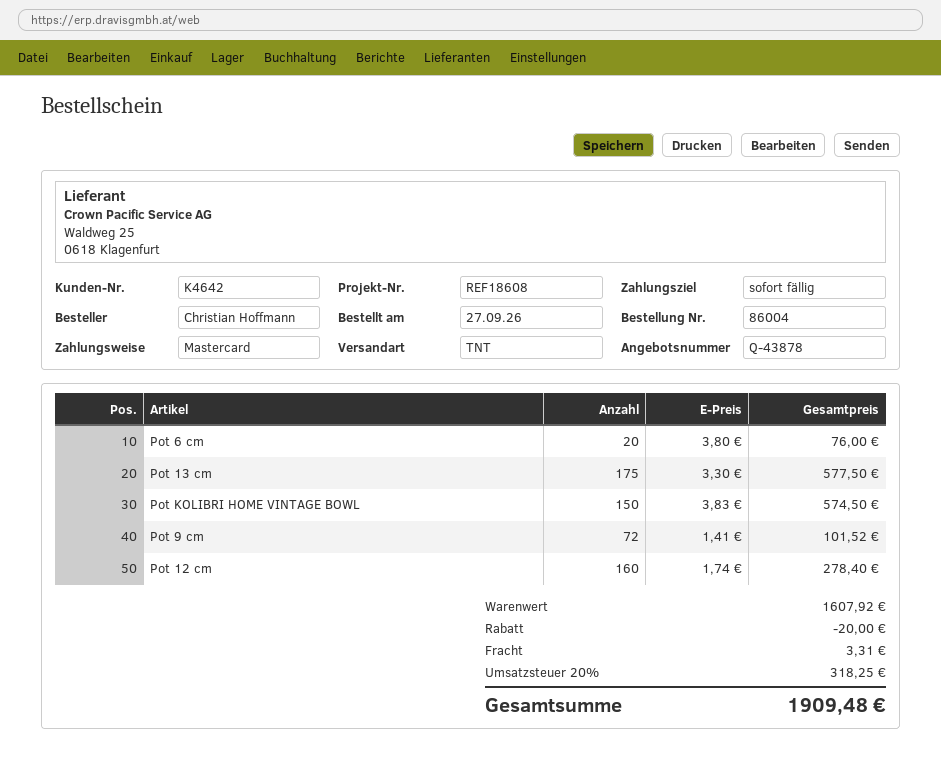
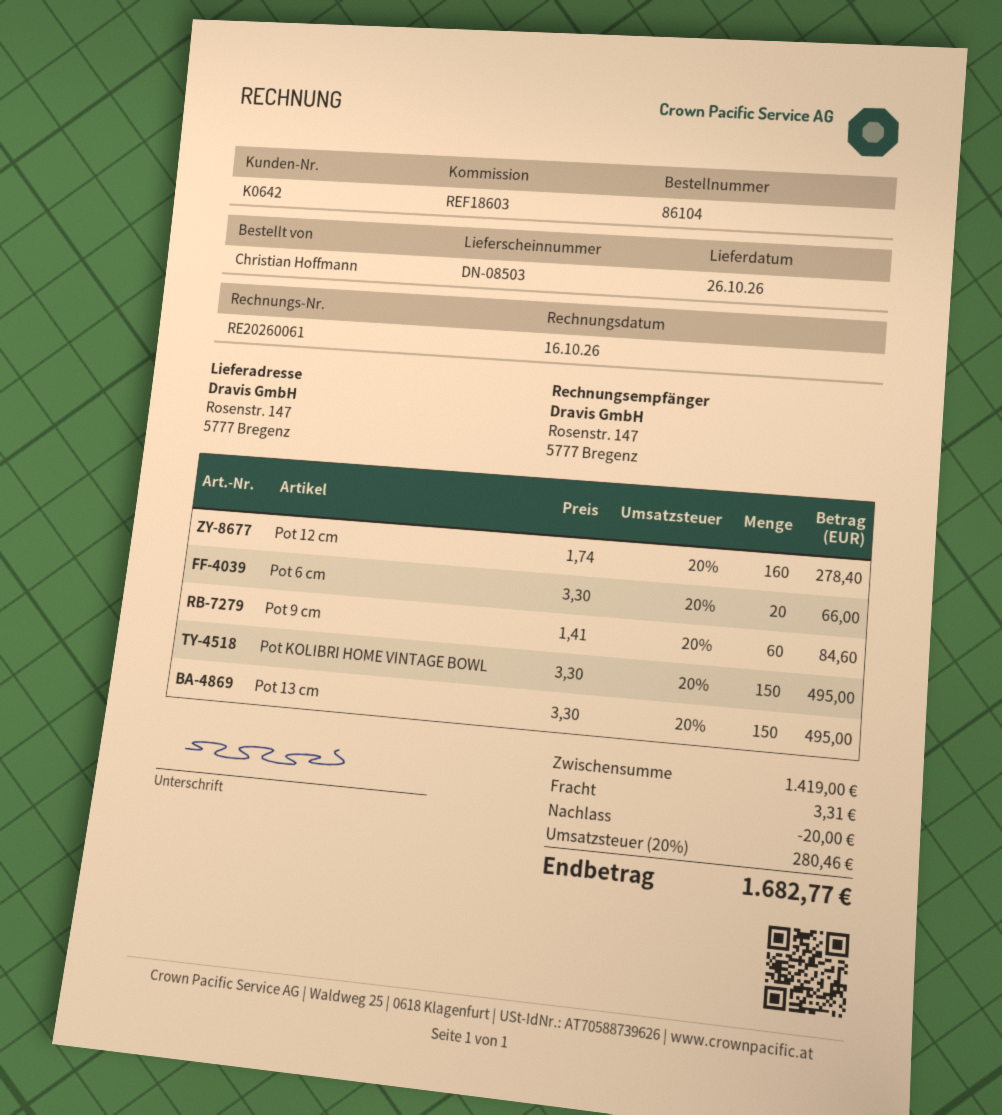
order number: 86004 -> 86104
customer number: K4642 -> K0642
reference: REF18608 -> REF18603
Pot 6 cm: 20 x 3.80 = 76.00 -> 20 x 3.30 = 66.00
Pot 13 cm: 175 x 3.30 = 577.50 -> 150 x 3.30 = 495.00
Pot KOLIBRI HOME VINTAGE BOWL: 150 x 3.83 = 574.50 -> 150 x 3.30 = 495.00
Pot 9 cm: 72 x 1.41 = 101.52 -> 60 x 1.41 = 84.60
subtotal: 1607.92 -> 1419.00
tax: 20% = 318.25 -> 20% = 280.46
total: 1909.48 -> 1682.77

